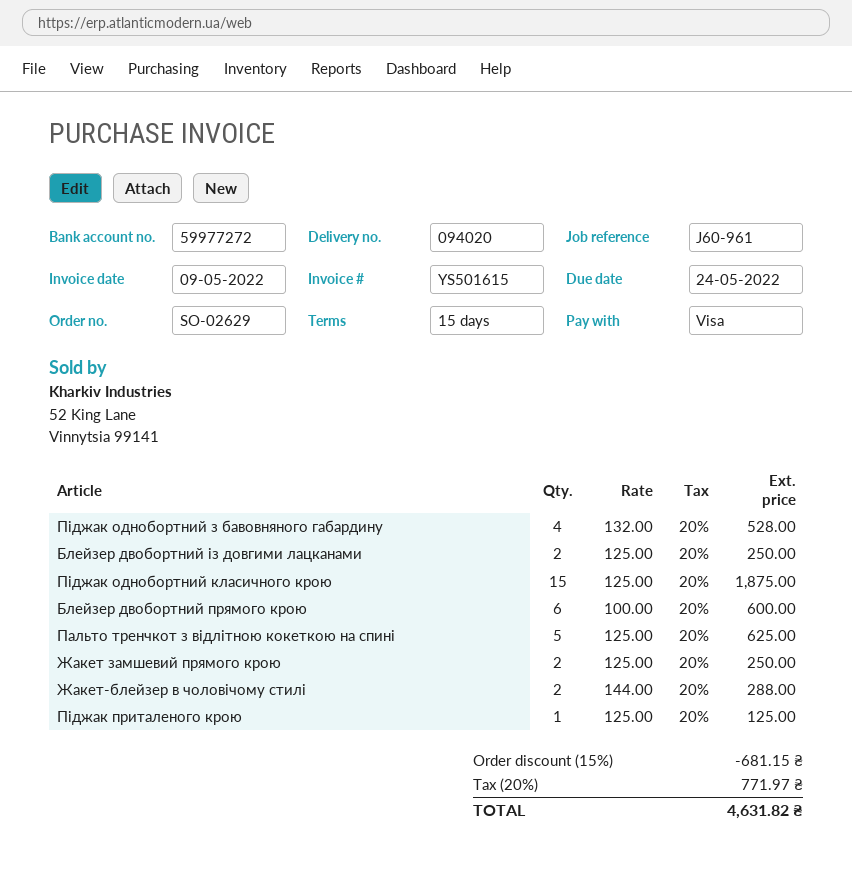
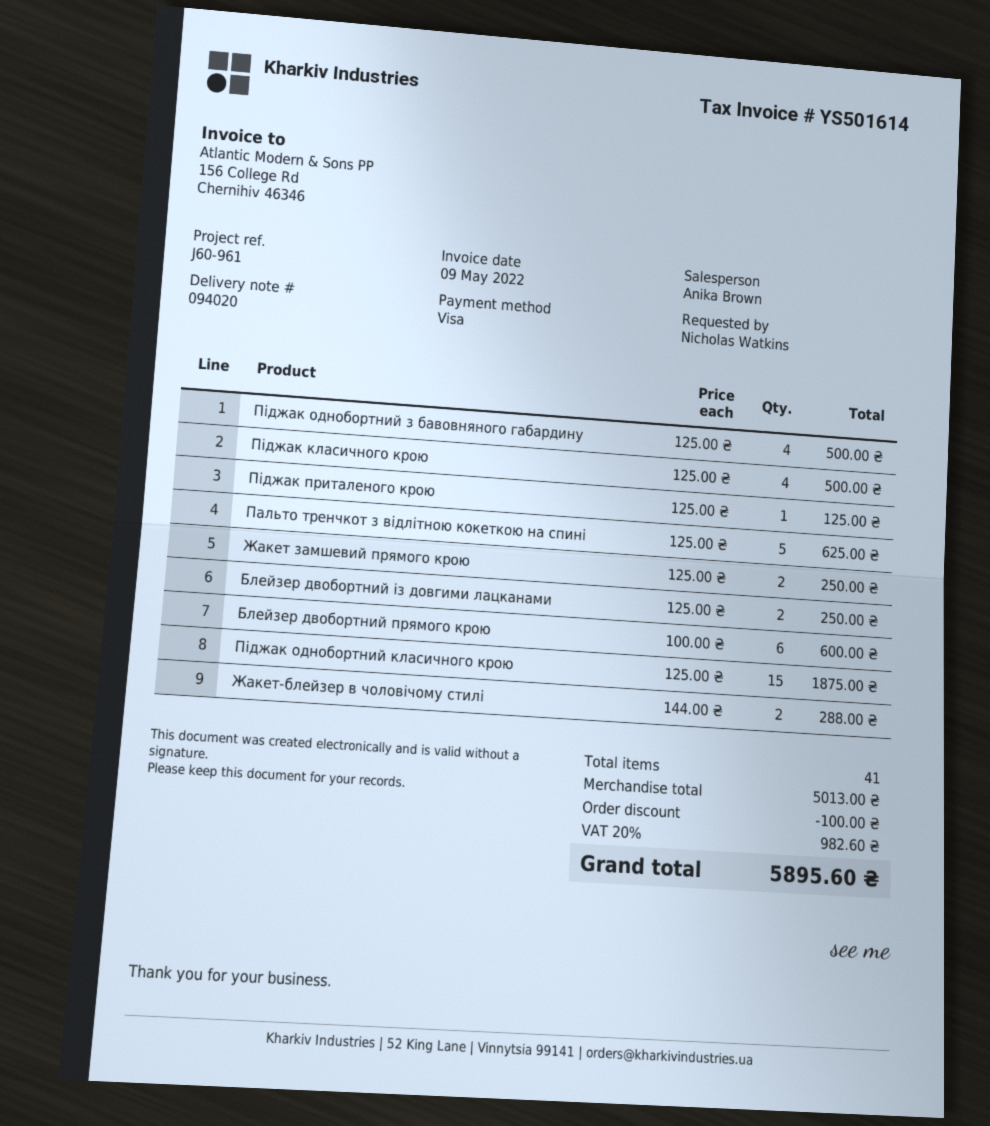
invoice number: YS501615 -> YS501614
Піджак однобортний з бавовняного габардину: 4 x 132.00 = 528.00 -> 4 x 125.00 = 500.00
Піджак класичного крою: none -> 4 x 125.00 = 500.00
discount: 681.15 -> 100.00
tax: 20% = 771.97 -> 20% = 982.60
total: 4631.82 -> 5895.60

